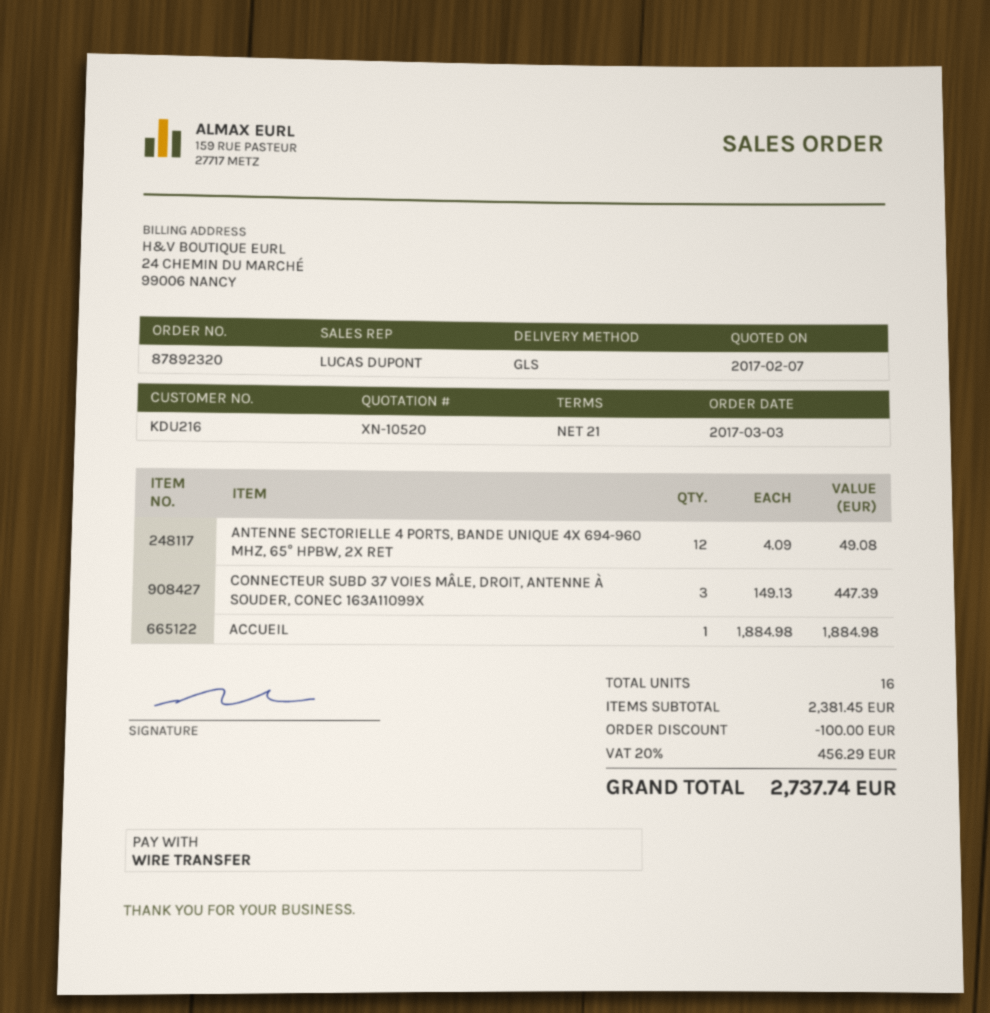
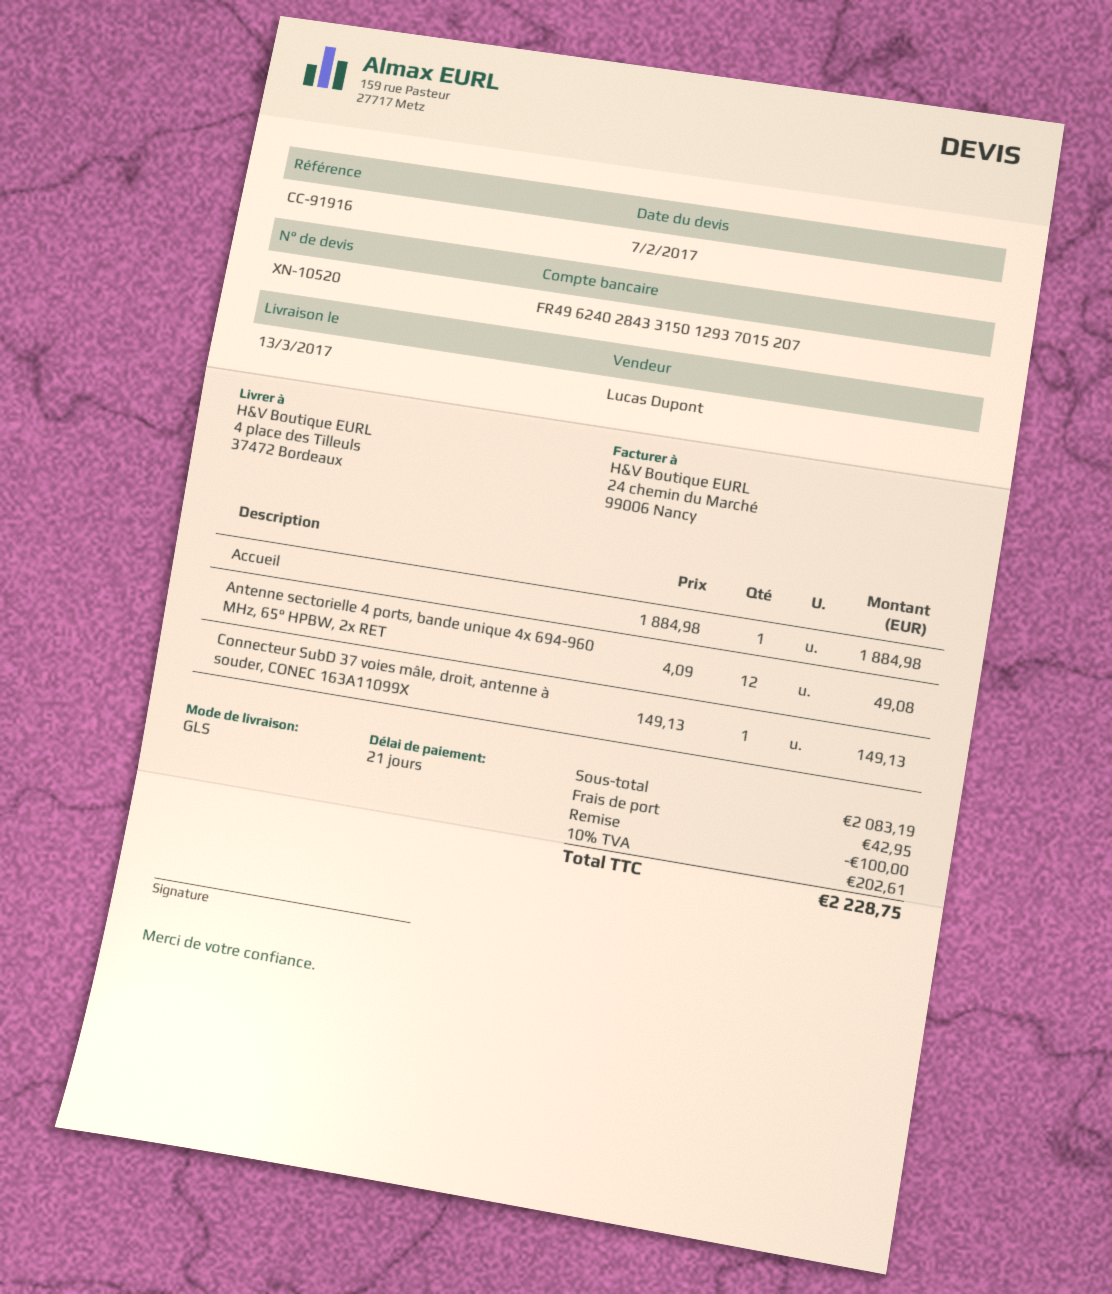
CONNECTEUR SUBD 37 VOIES MÂLE, DROIT, ANTENNE À SOUDER, CONEC 163A11099X: 3 x 149.13 = 447.39 -> 1 x 149.13 = 149.13
subtotal: 2381.45 -> 2083.19
shipping: none -> 42.95
tax: 20% = 456.29 -> 10% = 202.61
total: 2737.74 -> 2228.75

